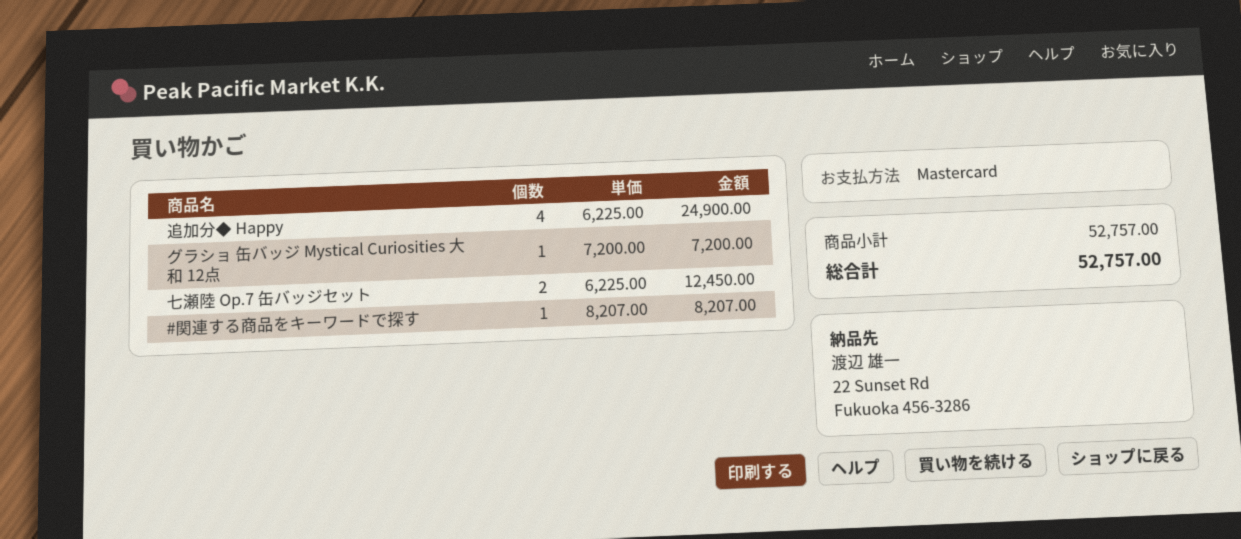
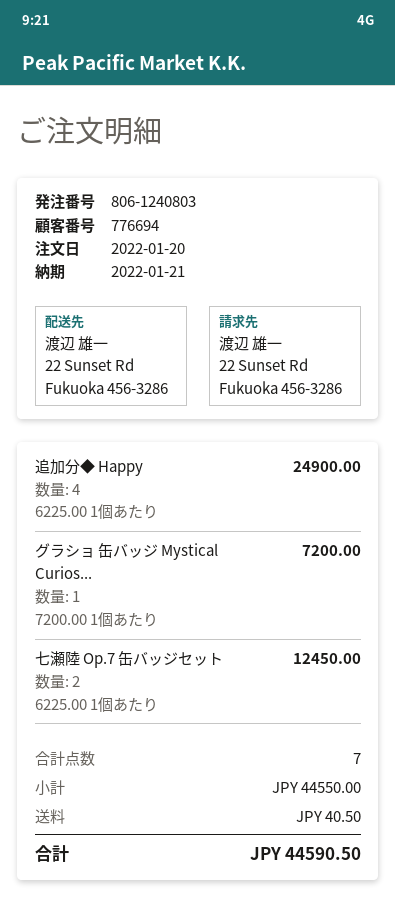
#関連する商品をキーワードで探す: 1 x 8207.00 = 8207.00 -> none
subtotal: 52757.00 -> 44550.00
shipping: none -> 40.50
total: 52757.00 -> 44590.50

